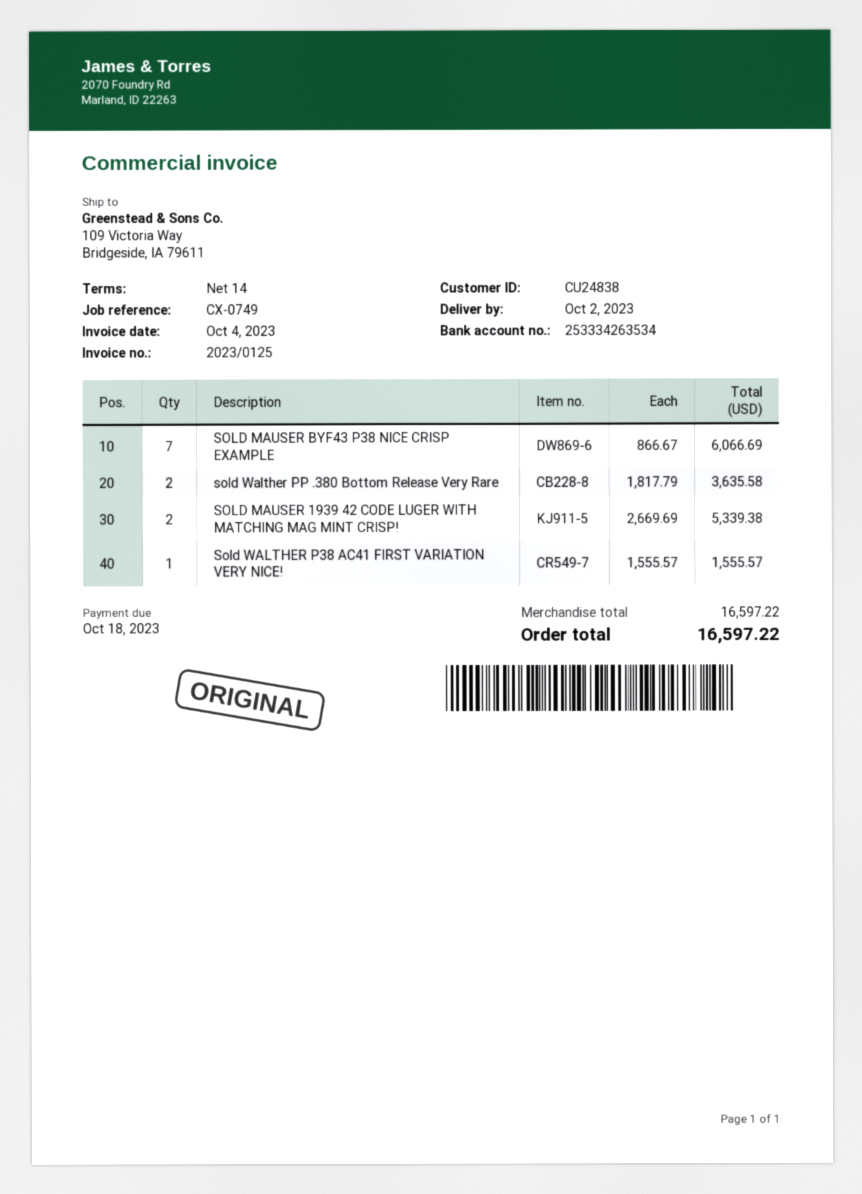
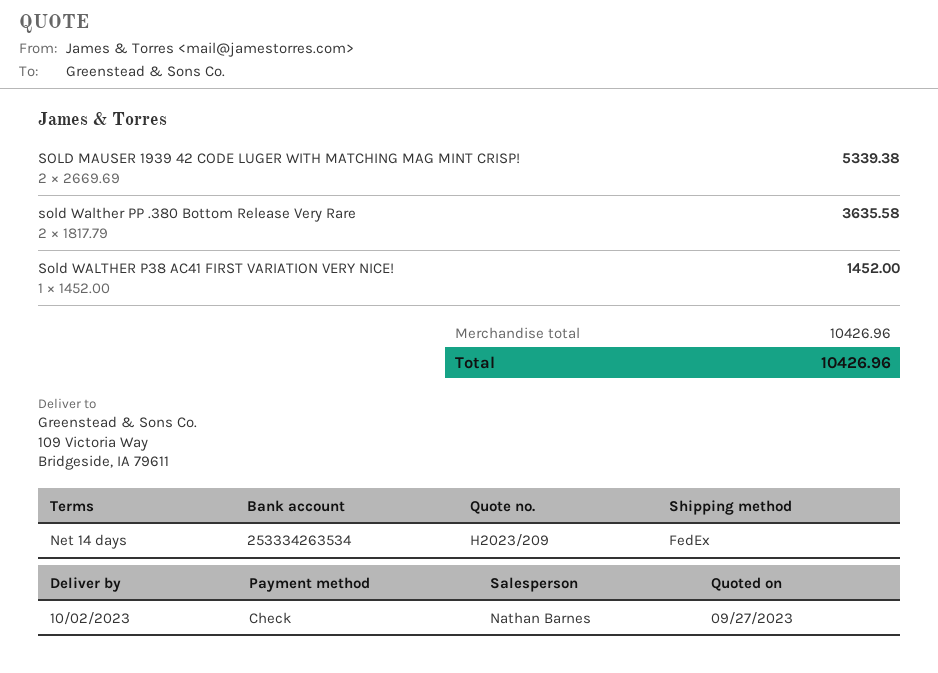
SOLD MAUSER BYF43 P38 NICE CRISP EXAMPLE: 7 x 866.67 = 6066.69 -> none
Sold WALTHER P38 AC41 FIRST VARIATION VERY NICE!: 1 x 1555.57 = 1555.57 -> 1 x 1452.00 = 1452.00
subtotal: 16597.22 -> 10426.96
total: 16597.22 -> 10426.96

